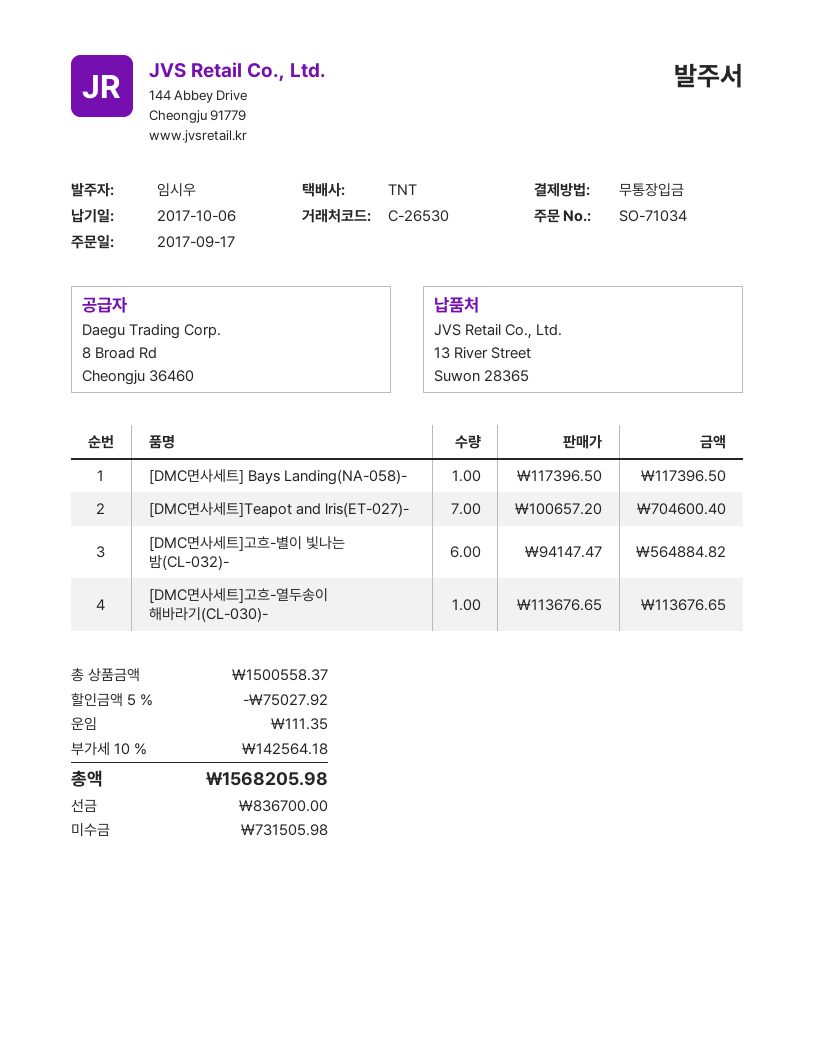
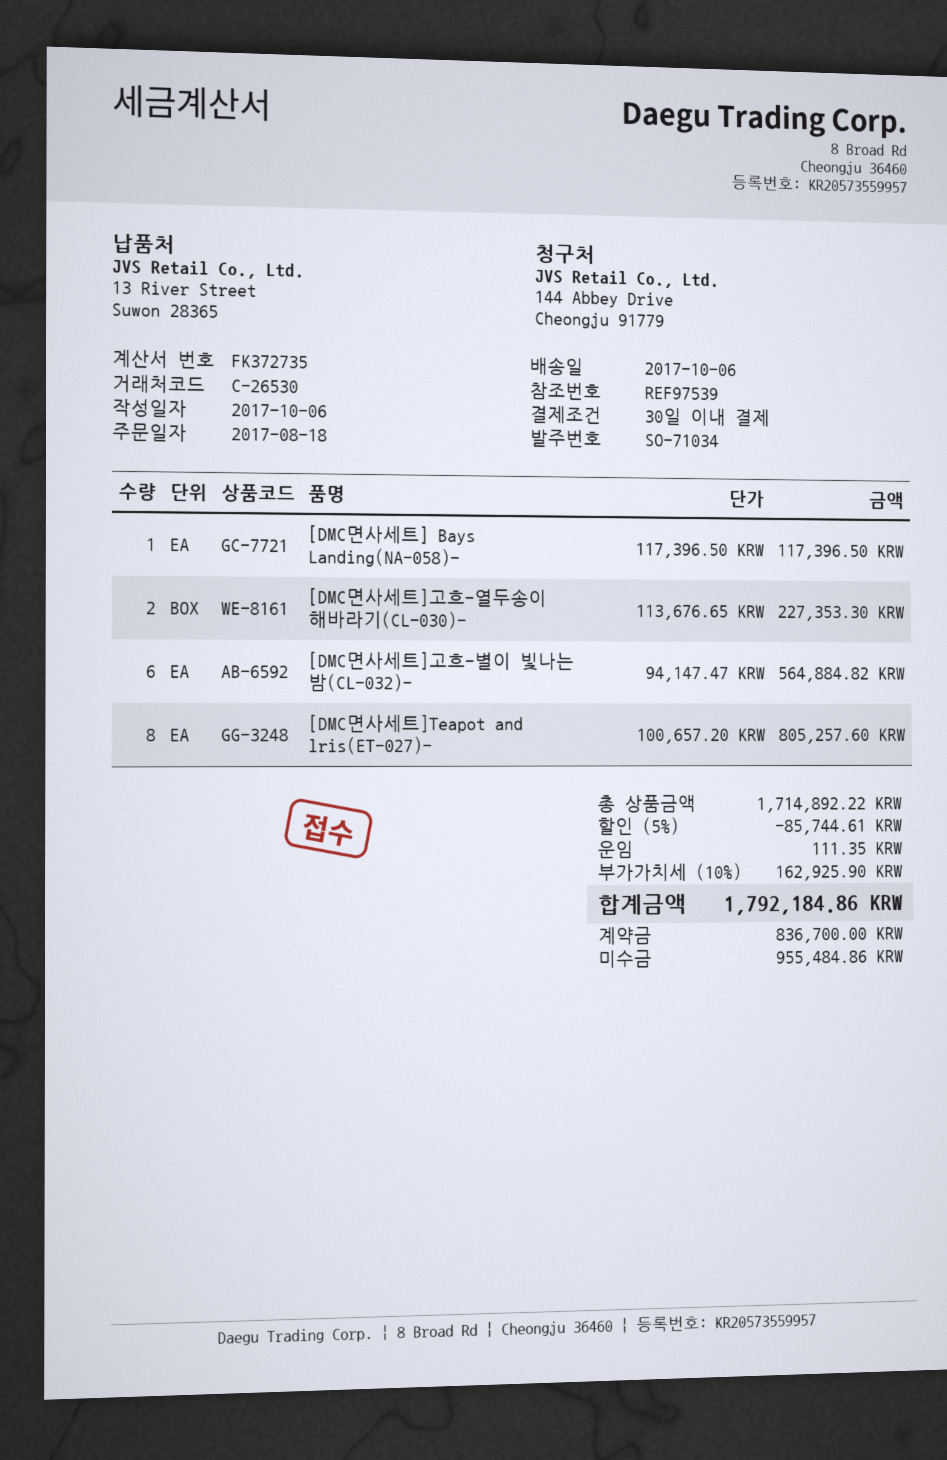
order date: 2017-09-17 -> 2017-08-18
[DMC면사세트]Teapot and lris(ET-027)-: 7 x 100657.20 = 704600.40 -> 8 x 100657.20 = 805257.60
[DMC면사세트]고흐-열두송이 해바라기(CL-030)-: 1 x 113676.65 = 113676.65 -> 2 x 113676.65 = 227353.30
subtotal: 1500558.37 -> 1714892.22
discount: 5% = 75027.92 -> 5% = 85744.61
tax: 10% = 142564.18 -> 10% = 162925.90
total: 1568205.98 -> 1792184.86
balance: 731505.98 -> 955484.86

